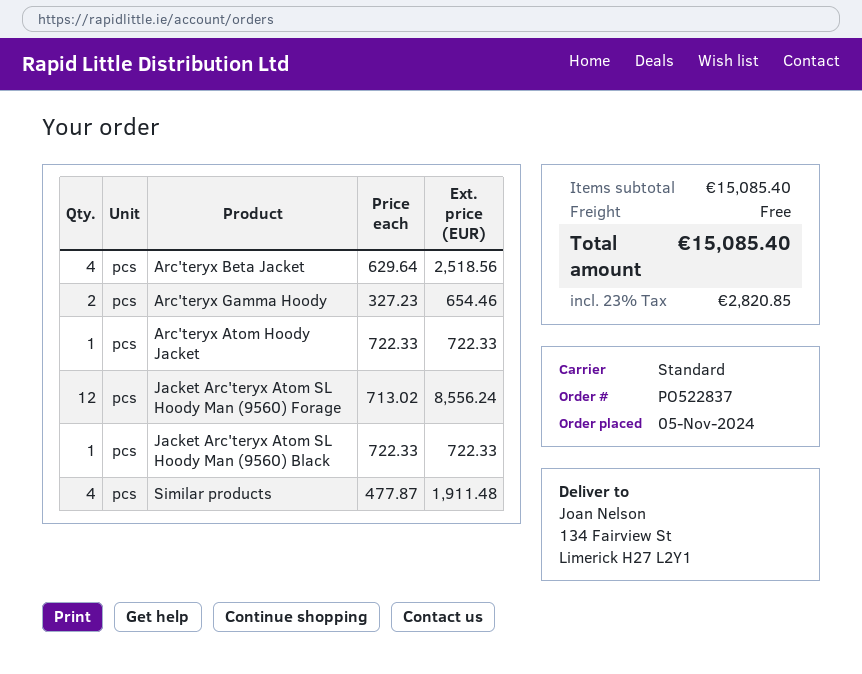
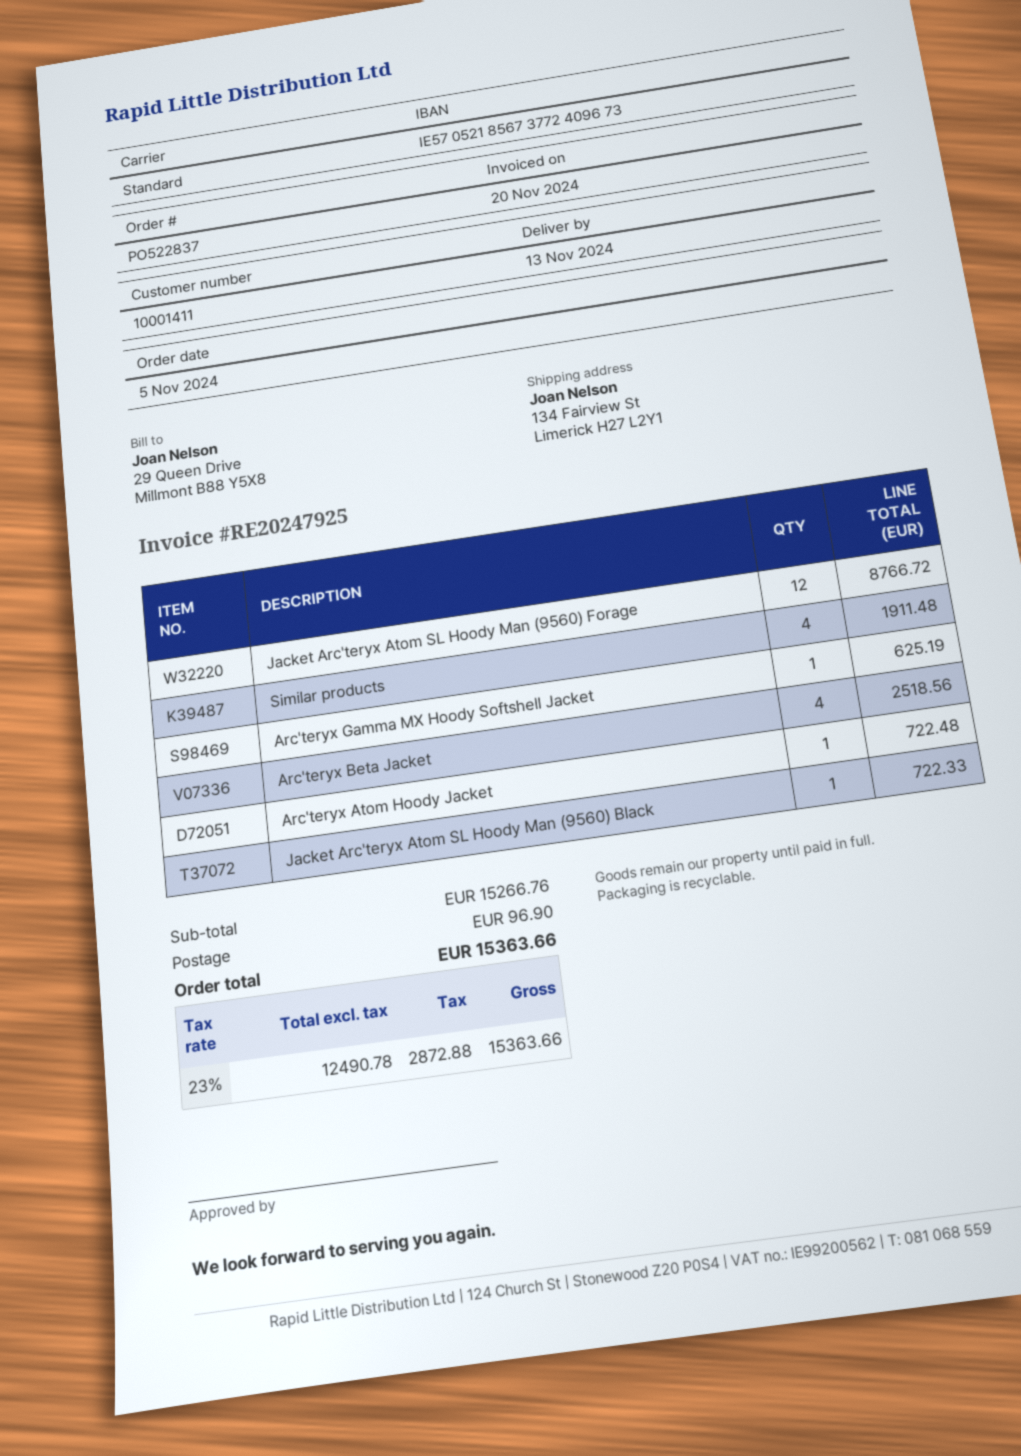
Arc'teryx Gamma Hoody: 2 for 654.46 -> none
Arc'teryx Atom Hoody Jacket: 1 for 722.33 -> 1 for 722.48
Jacket Arc'teryx Atom SL Hoody Man (9560) Forage: 12 for 8556.24 -> 12 for 8766.72
Arc'teryx Gamma MX Hoody Softshell Jacket: none -> 1 for 625.19
subtotal: 15085.40 -> 15266.76
shipping: 0.00 -> 96.90
tax: 23% = 2820.85 -> 23% = 2872.88
total: 15085.40 -> 15363.66

